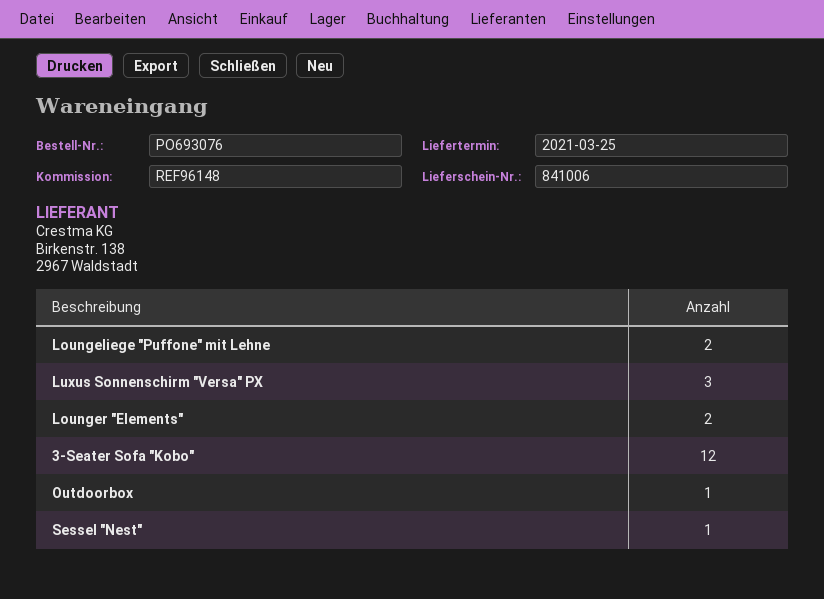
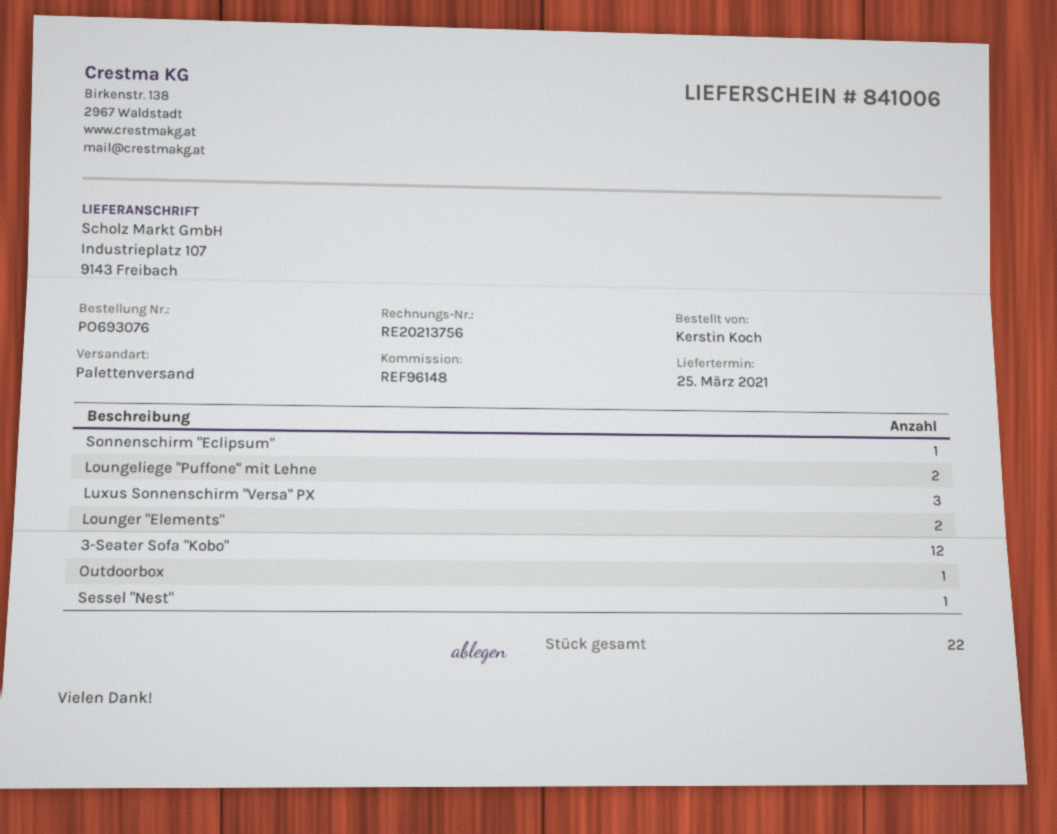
Sonnenschirm "Eclipsum": none -> 1

